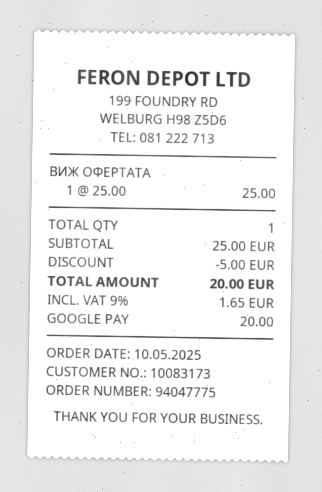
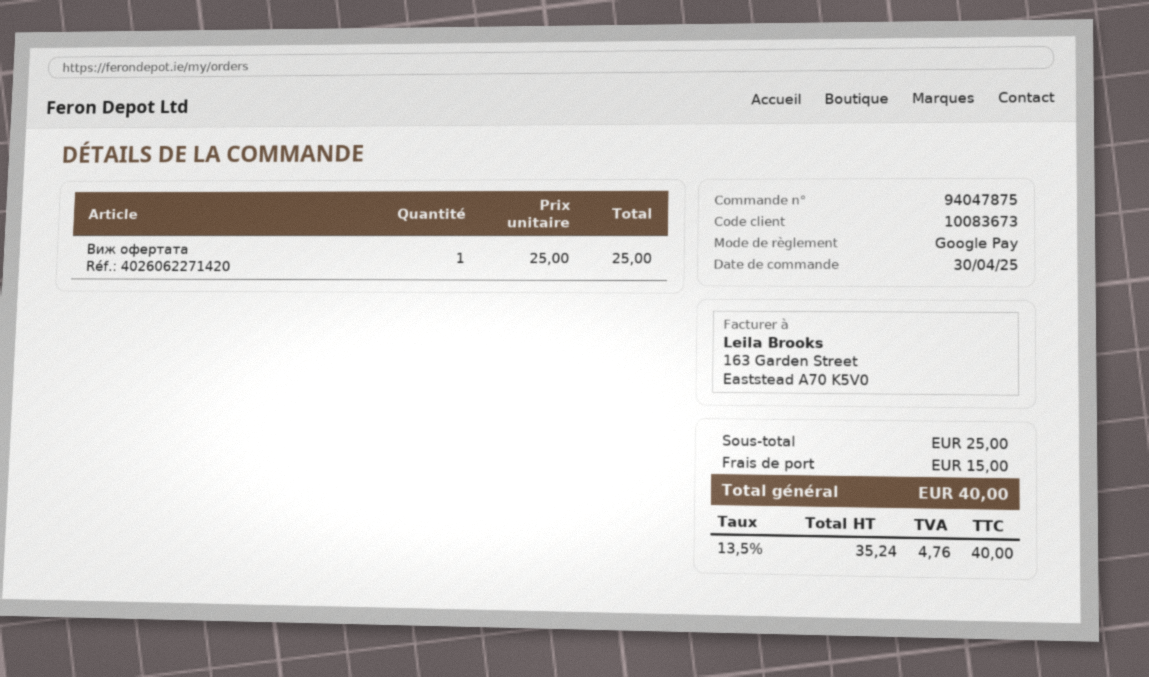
order number: 94047775 -> 94047875
order date: 2025-05-10 -> 2025-04-30
customer number: 10083173 -> 10083673
discount: 5.00 -> none
shipping: none -> 15.00
tax: 9% = 1.65 -> 13.5% = 4.76
total: 20.00 -> 40.00

